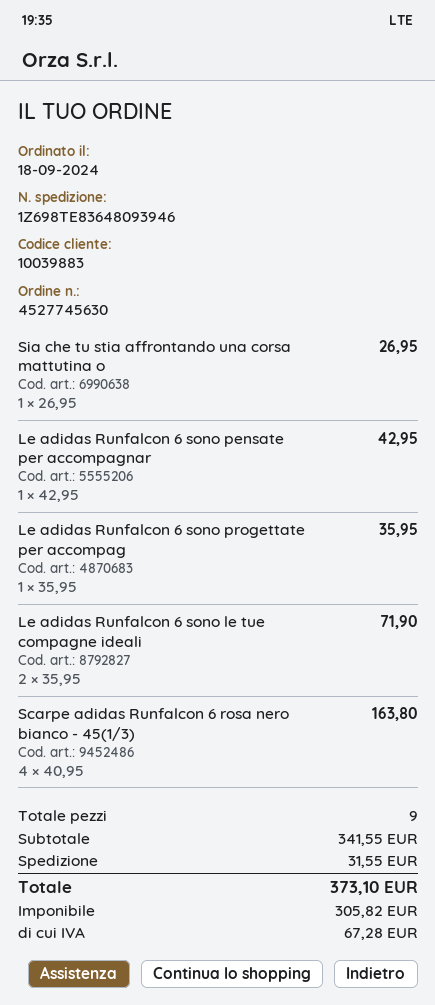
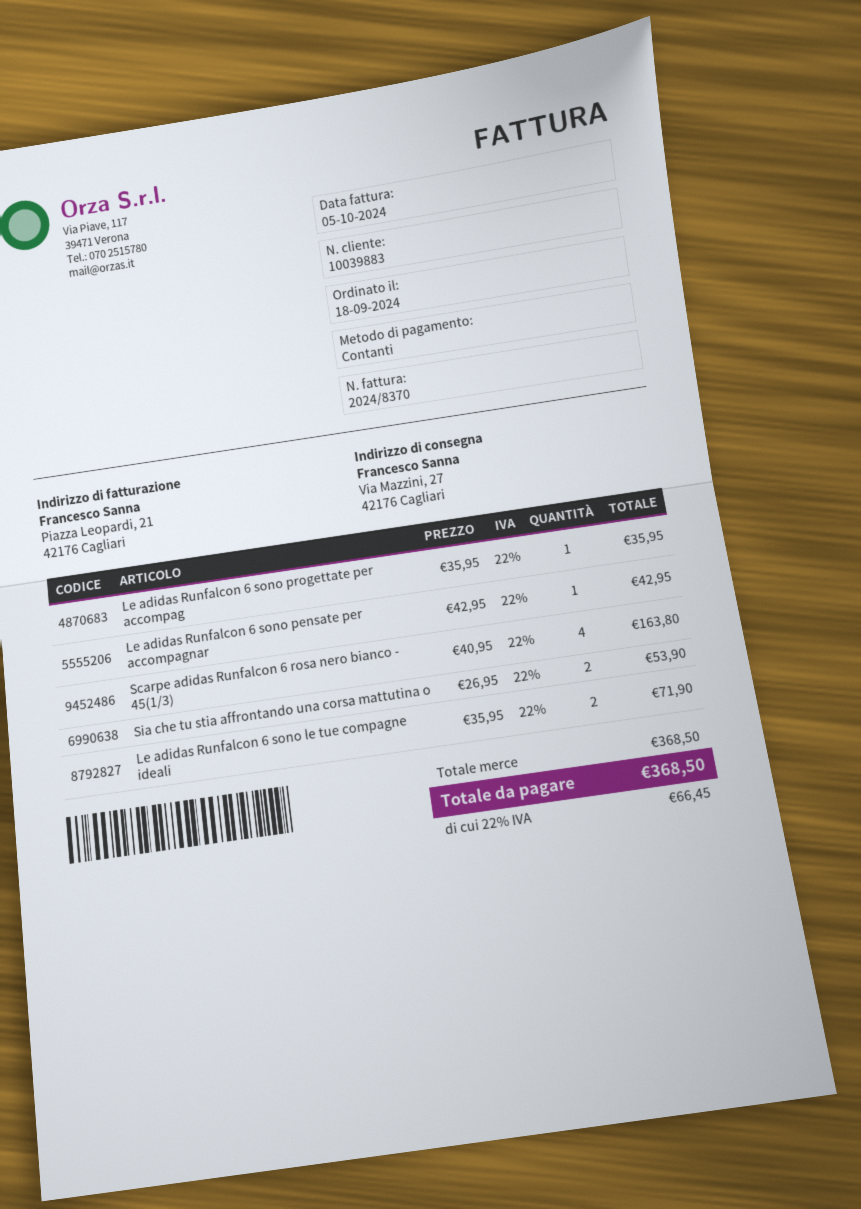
Sia che tu stia affrontando una corsa mattutina o: 1 x 26.95 = 26.95 -> 2 x 26.95 = 53.90
subtotal: 341.55 -> 368.50
shipping: 31.55 -> none
tax: 67.28 -> 66.45
total: 373.10 -> 368.50

